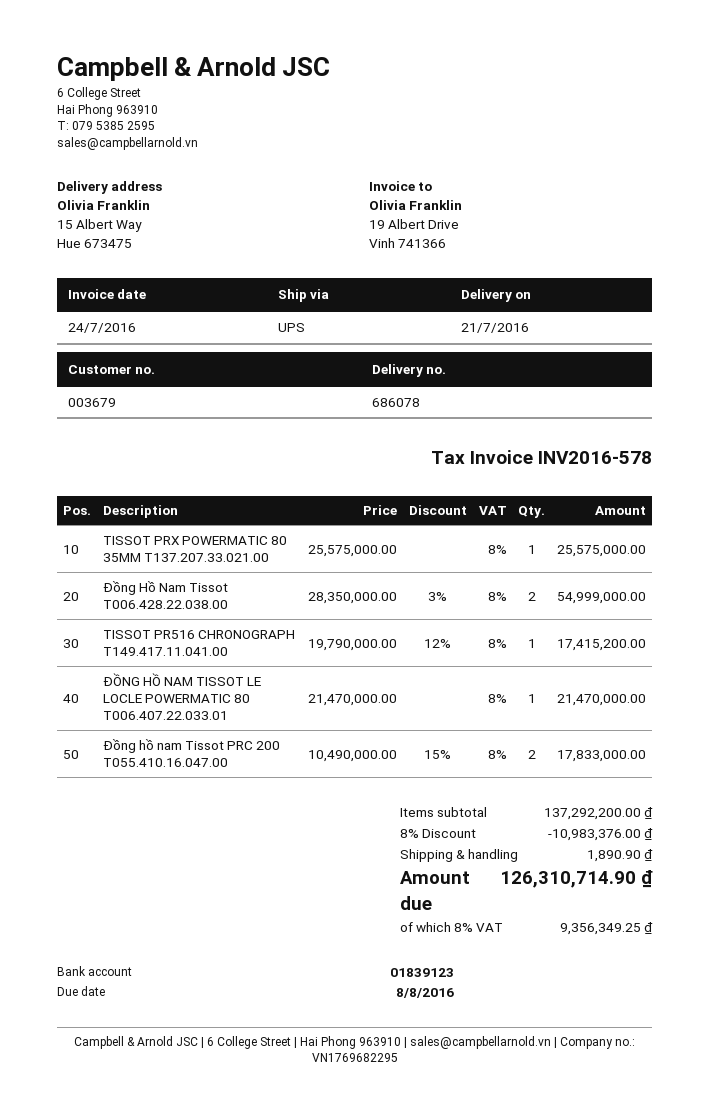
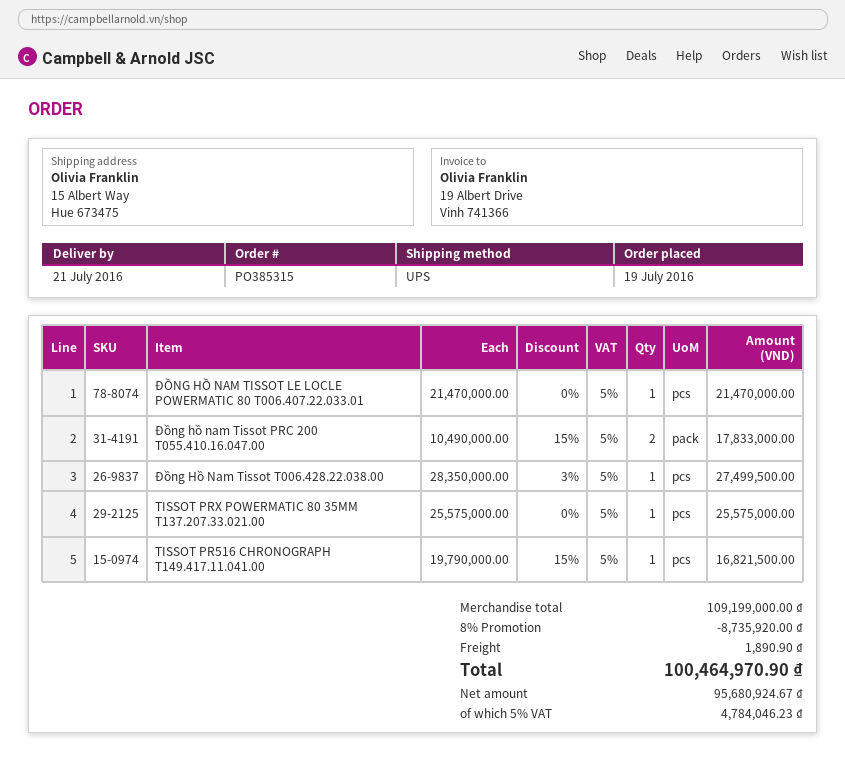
Đồng Hồ Nam Tissot T006.428.22.038.00: 2 x 28350000.00 - 3% = 54999000.00 -> 1 x 28350000.00 - 3% = 27499500.00
TISSOT PR516 CHRONOGRAPH T149.417.11.041.00: 1 x 19790000.00 - 12% = 17415200.00 -> 1 x 19790000.00 - 15% = 16821500.00
subtotal: 137292200.00 -> 109199000.00
discount: 8% = 10983376.00 -> 8% = 8735920.00
tax: 8% = 9356349.25 -> 5% = 4784046.23
total: 126310714.90 -> 100464970.90

